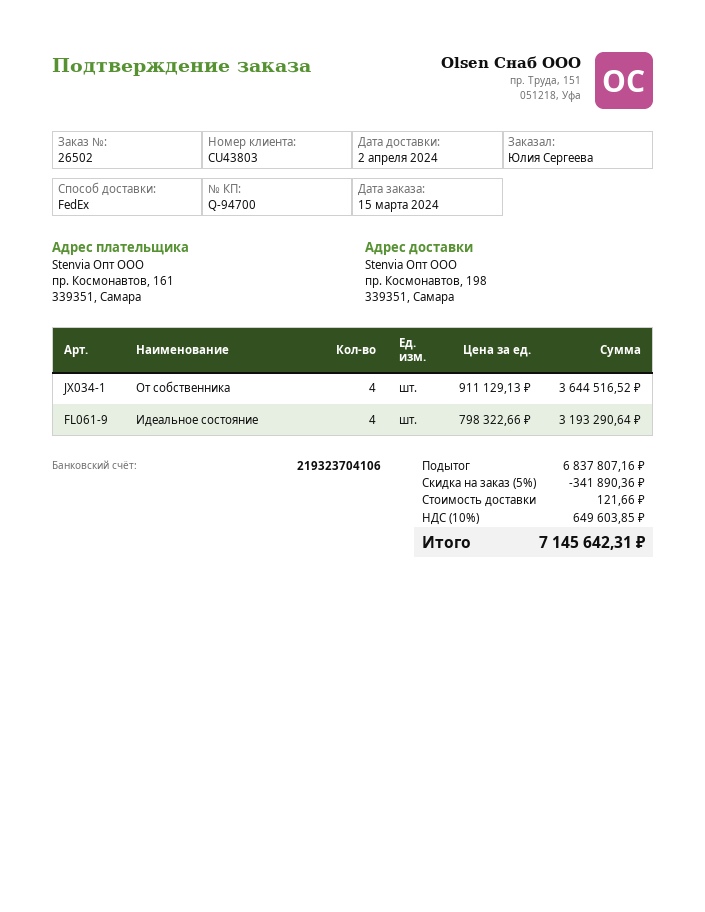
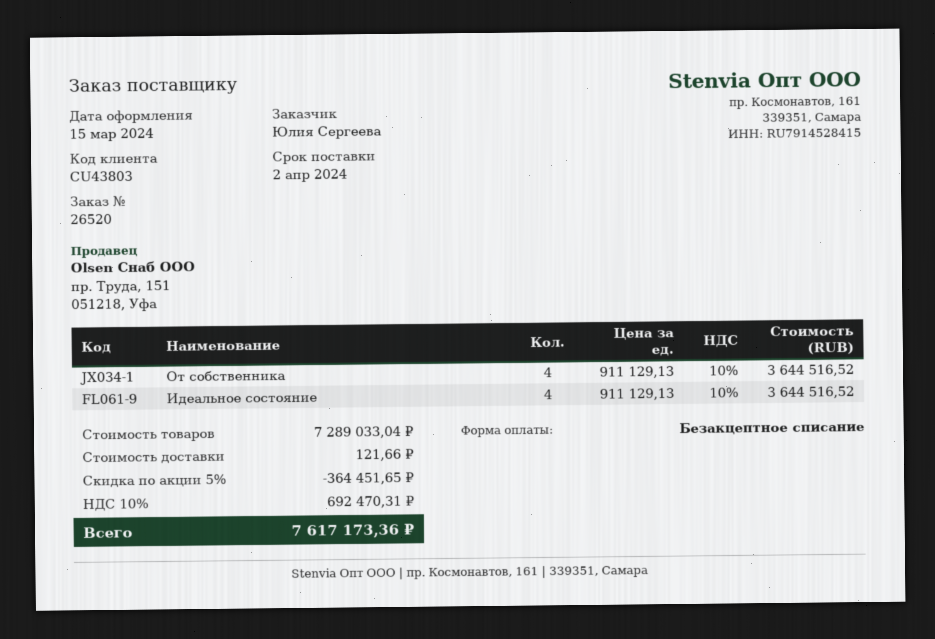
order number: 26502 -> 26520
Идеальное состояние: 4 x 798322.66 = 3193290.64 -> 4 x 911129.13 = 3644516.52
subtotal: 6837807.16 -> 7289033.04
discount: 5% = 341890.36 -> 5% = 364451.65
tax: 10% = 649603.85 -> 10% = 692470.31
total: 7145642.31 -> 7617173.36

